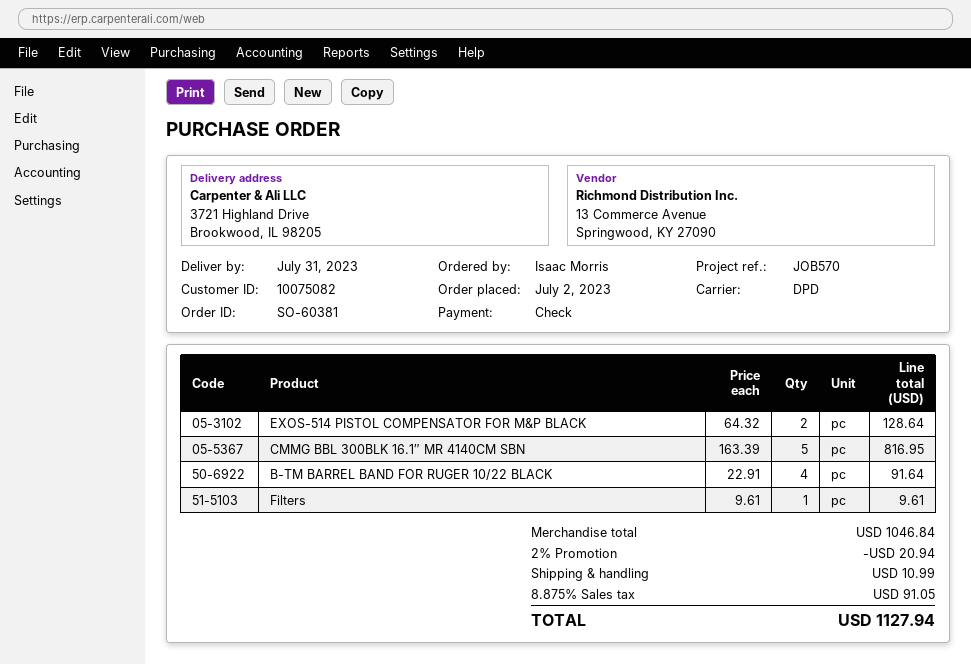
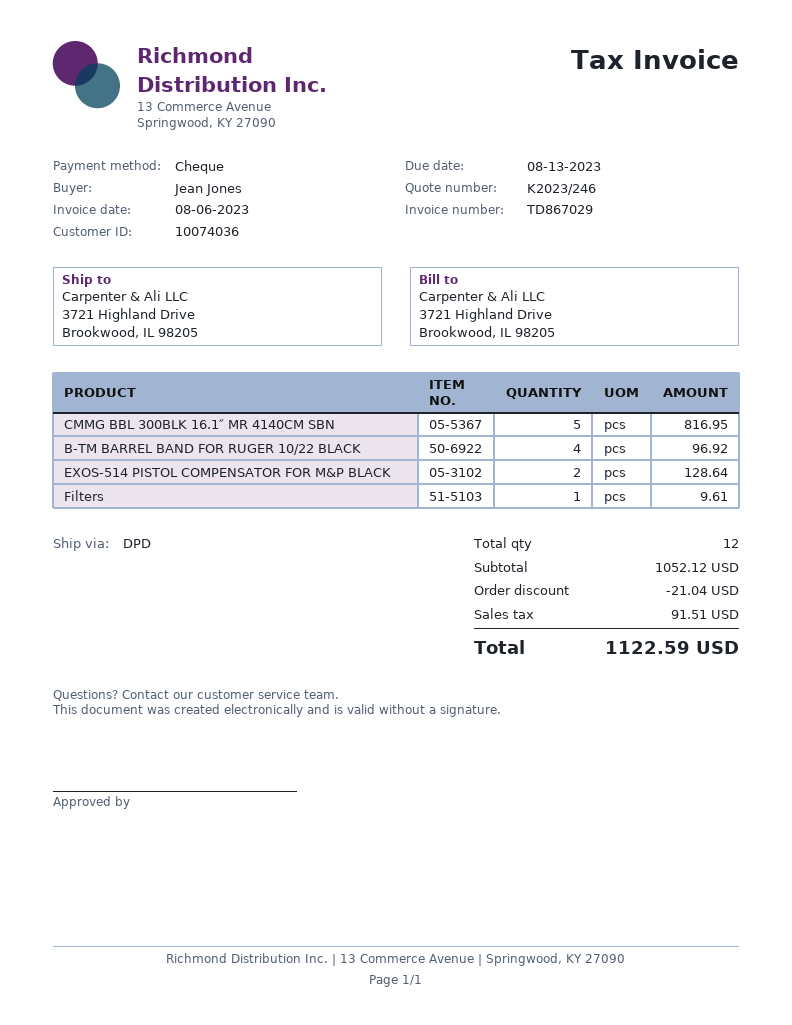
customer number: 10075082 -> 10074036
ordered by: Isaac Morris -> Jean Jones
B-TM BARREL BAND FOR RUGER 10/22 BLACK: 4 for 91.64 -> 4 for 96.92
subtotal: 1046.84 -> 1052.12
discount: 20.94 -> 21.04
shipping: 10.99 -> none
tax: 91.05 -> 91.51
total: 1127.94 -> 1122.59

